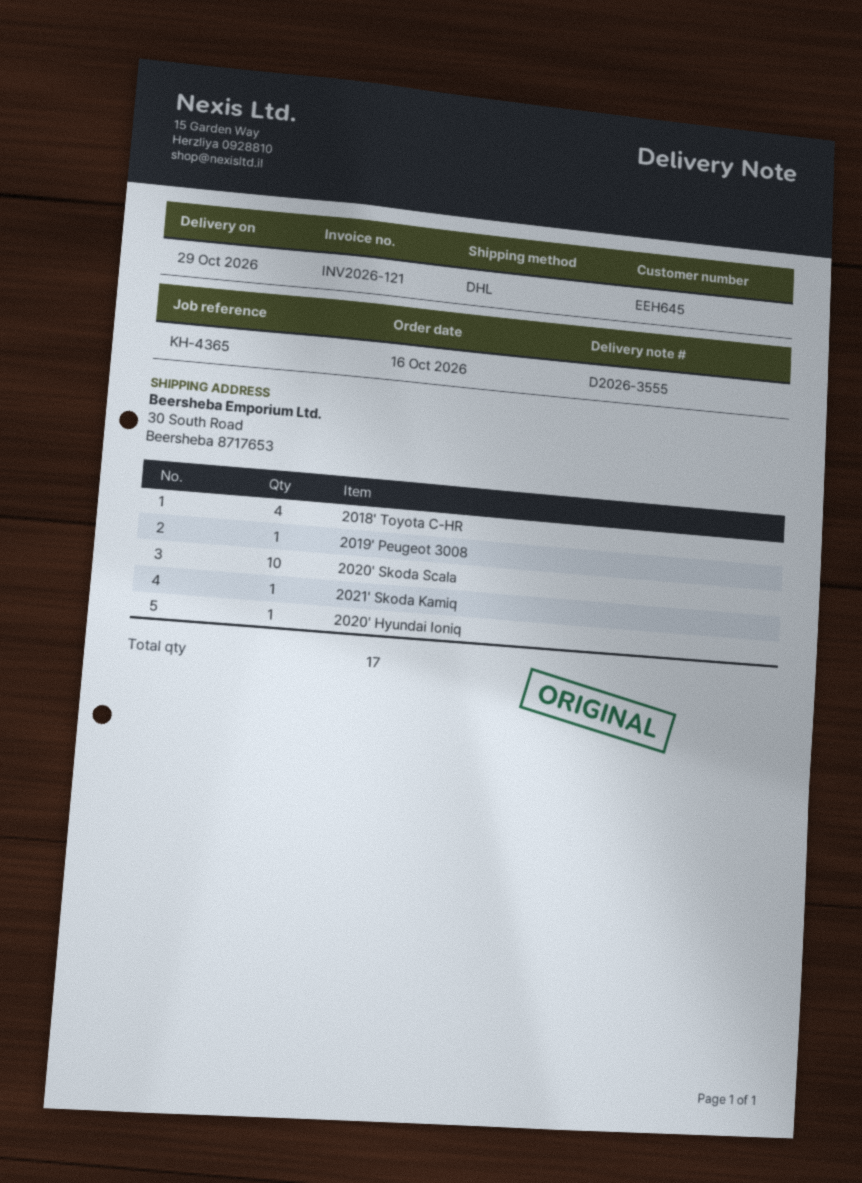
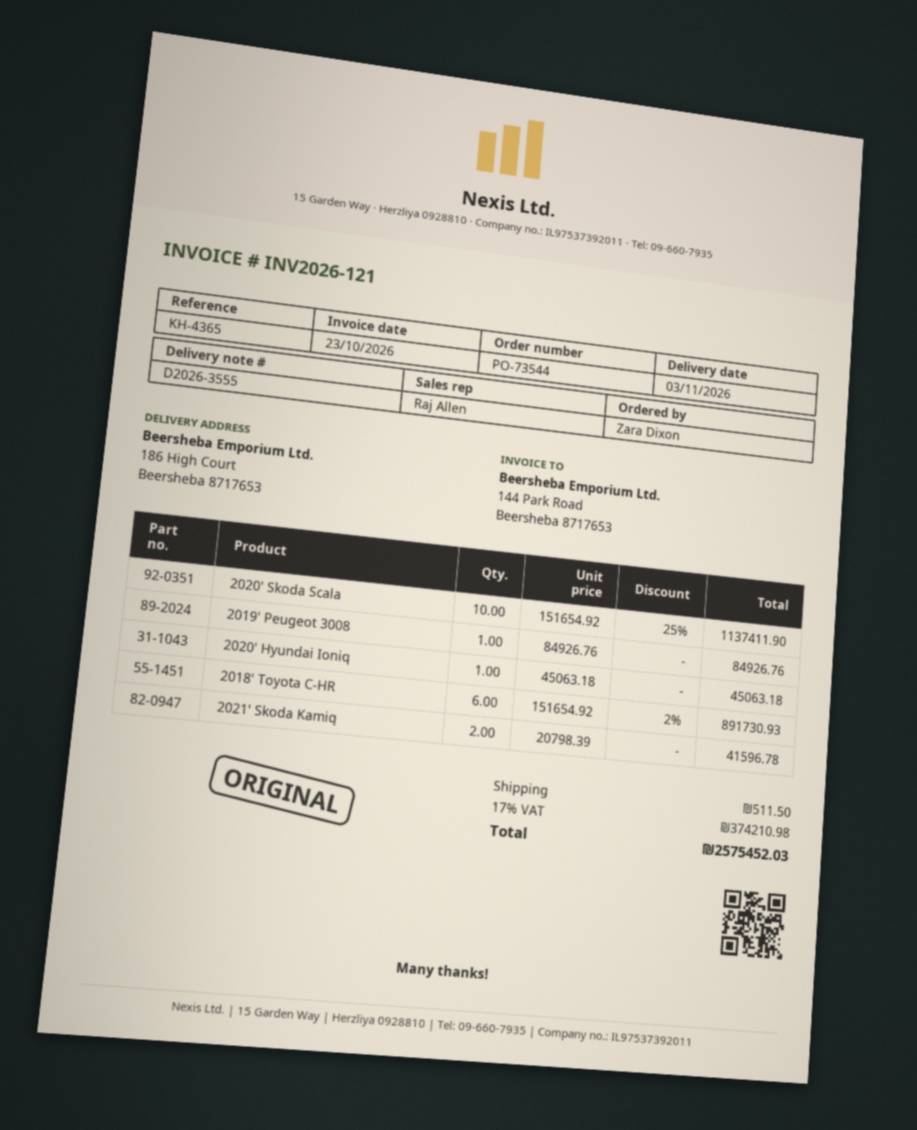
delivery date: 2026-10-29 -> 2026-11-03
ship to: 30 South Road, Beersheba 8717653 -> 186 High Court, Beersheba 8717653
2018' Toyota С-HR: 4 -> 6
2021' Skoda Kamiq: 1 -> 2

